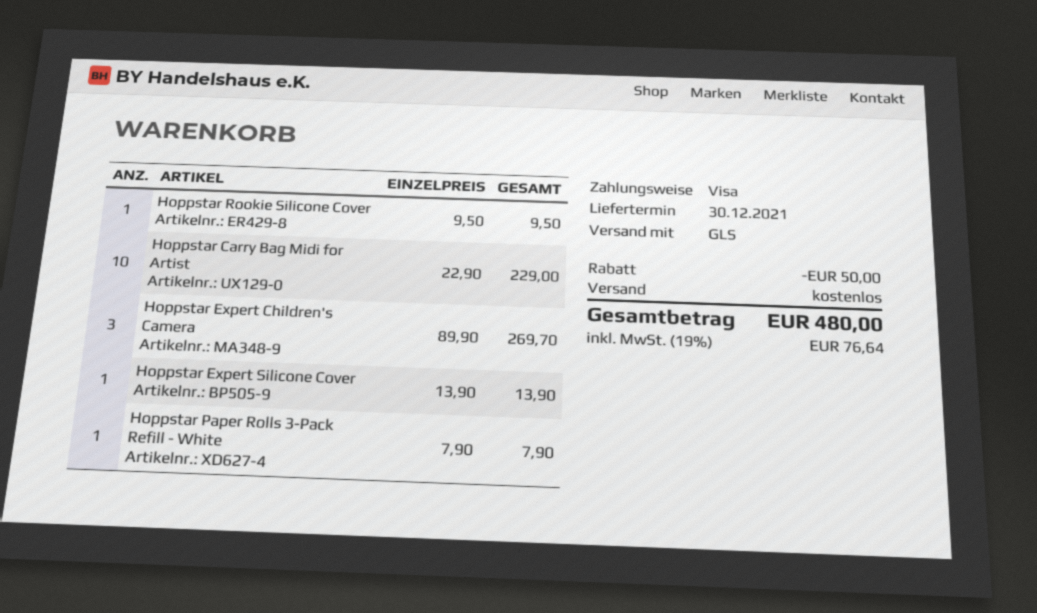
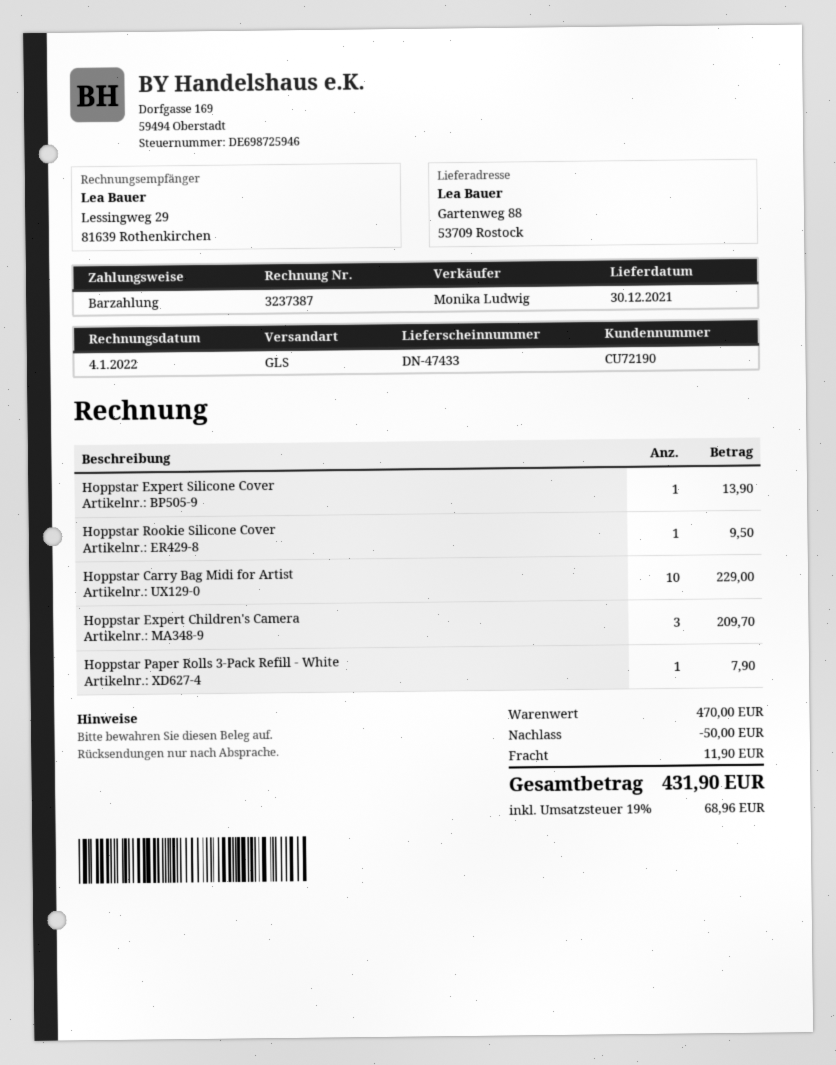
payment method: Visa -> cash
Hoppstar Expert Children's Camera: 3 for 269.70 -> 3 for 209.70
shipping: 0.00 -> 11.90
tax: 19% = 76.64 -> 19% = 68.96
total: 480.00 -> 431.90

